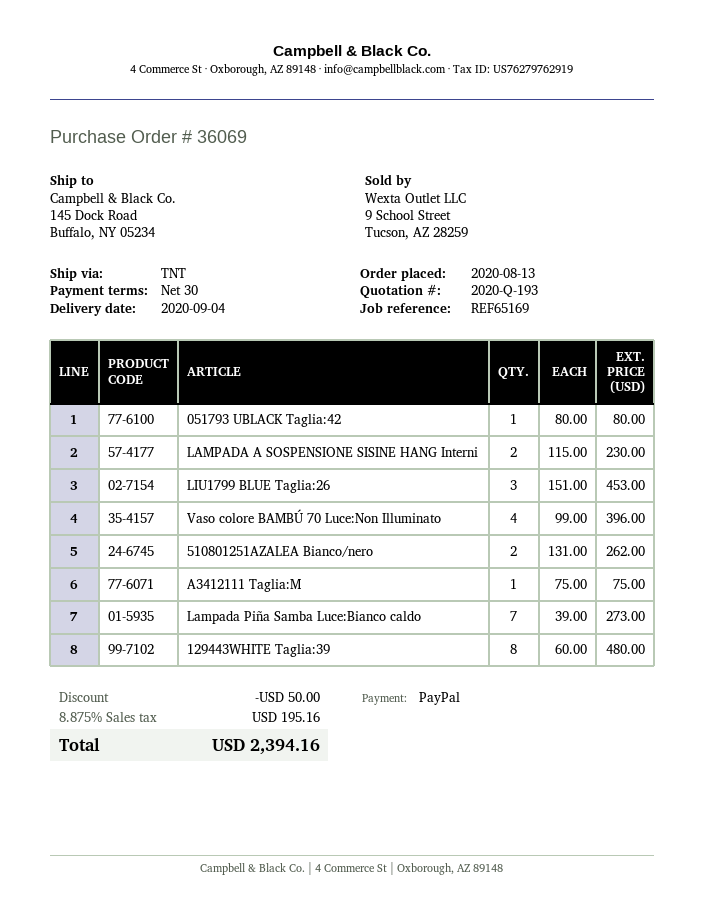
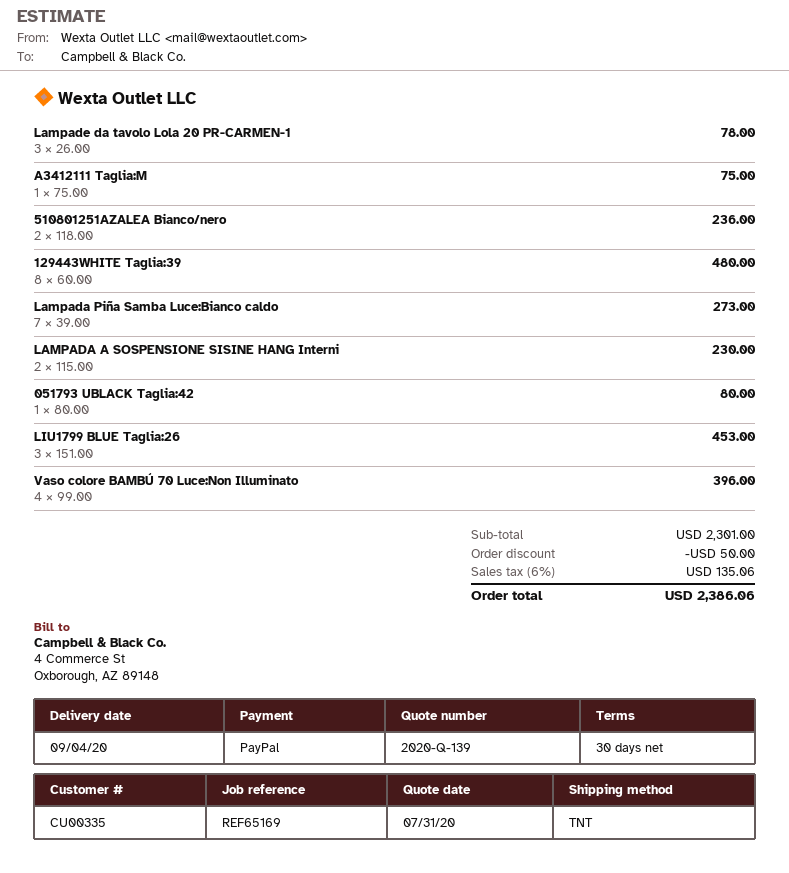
quote number: 2020-Q-193 -> 2020-Q-139
510801251AZALEA Bianco/nero: 2 x 131.00 = 262.00 -> 2 x 118.00 = 236.00
Lampade da tavolo Lola 20 PR-CARMEN-1: none -> 3 x 26.00 = 78.00
tax: 8.875% = 195.16 -> 6% = 135.06
total: 2394.16 -> 2386.06

